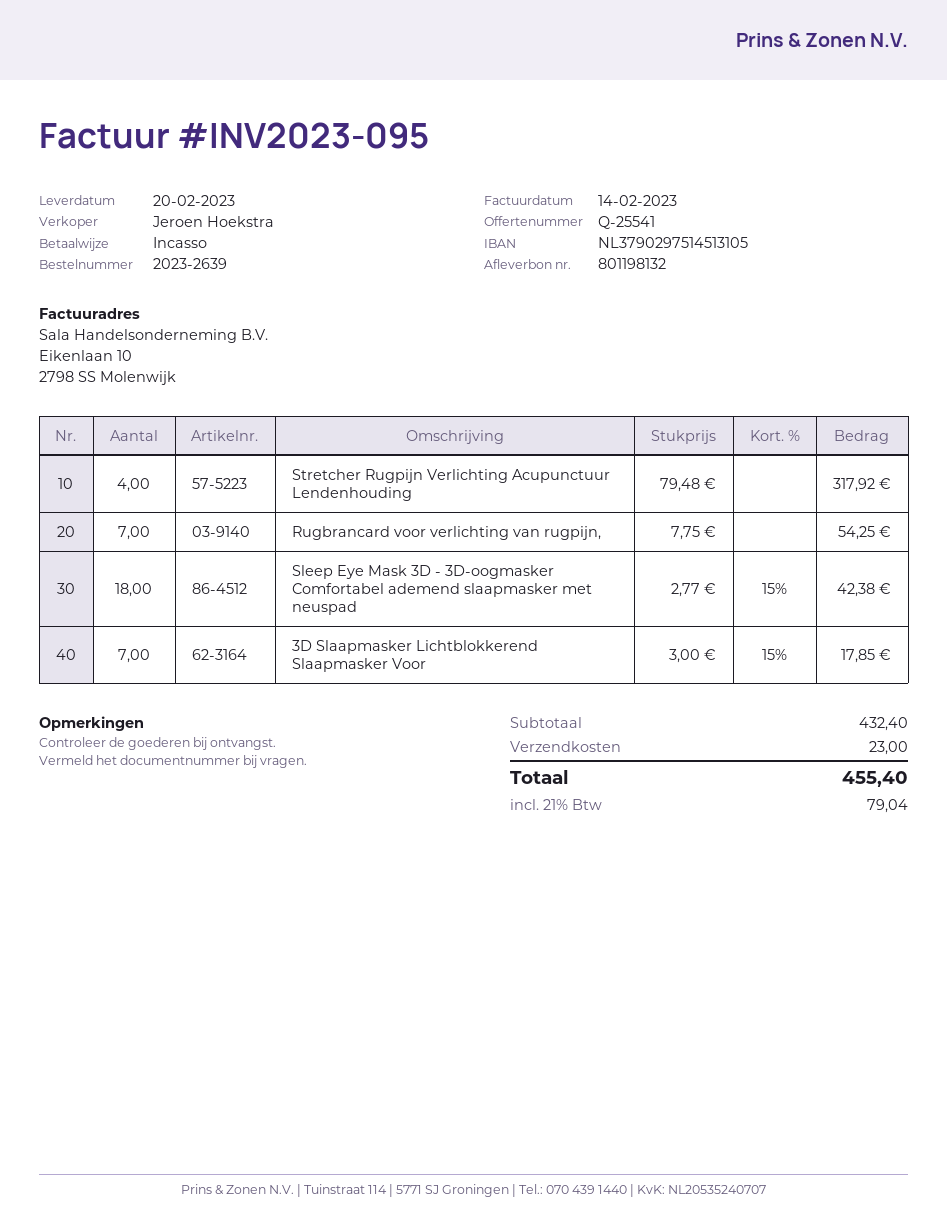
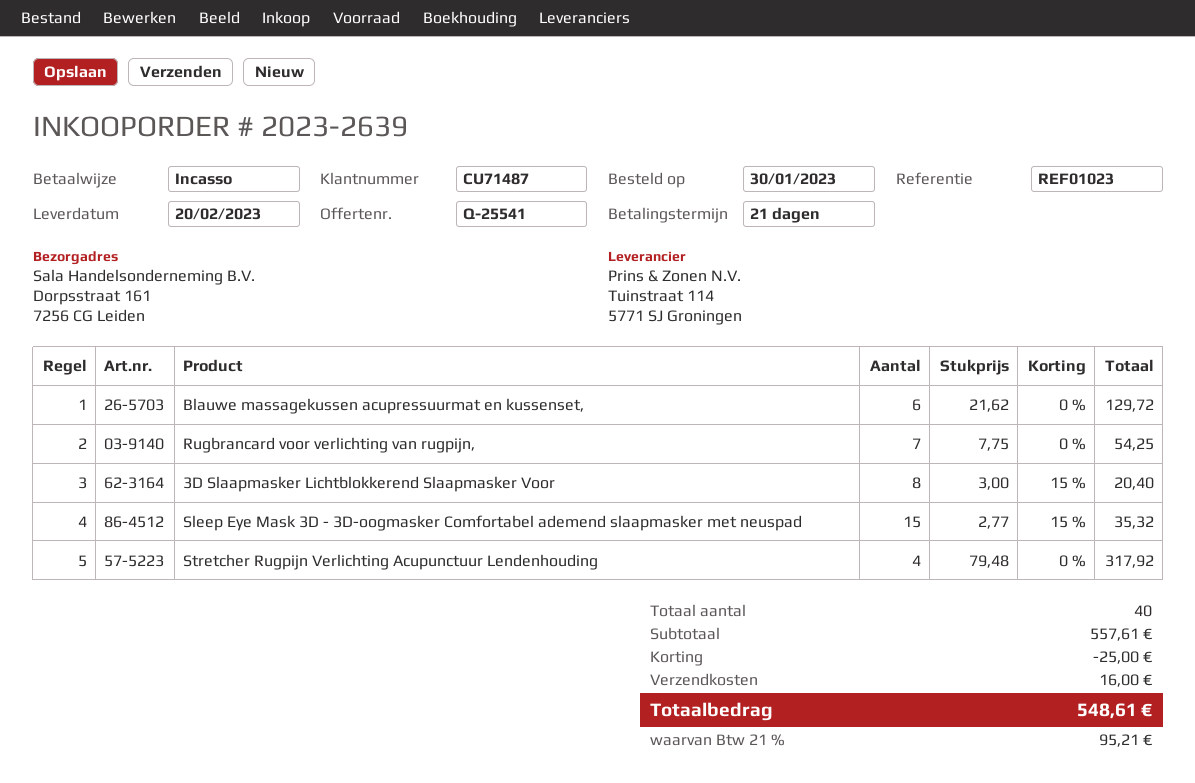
Sleep Eye Mask 3D - 3D-oogmasker Comfortabel ademend slaapmasker met neuspad: 18 x 2.77 - 15% = 42.38 -> 15 x 2.77 - 15% = 35.32
3D Slaapmasker Lichtblokkerend Slaapmasker Voor: 7 x 3.00 - 15% = 17.85 -> 8 x 3.00 - 15% = 20.40
Blauwe massagekussen acupressuurmat en kussenset,: none -> 6 x 21.62 = 129.72
subtotal: 432.40 -> 557.61
discount: none -> 25.00
shipping: 23.00 -> 16.00
tax: 21% = 79.04 -> 21% = 95.21
total: 455.40 -> 548.61

